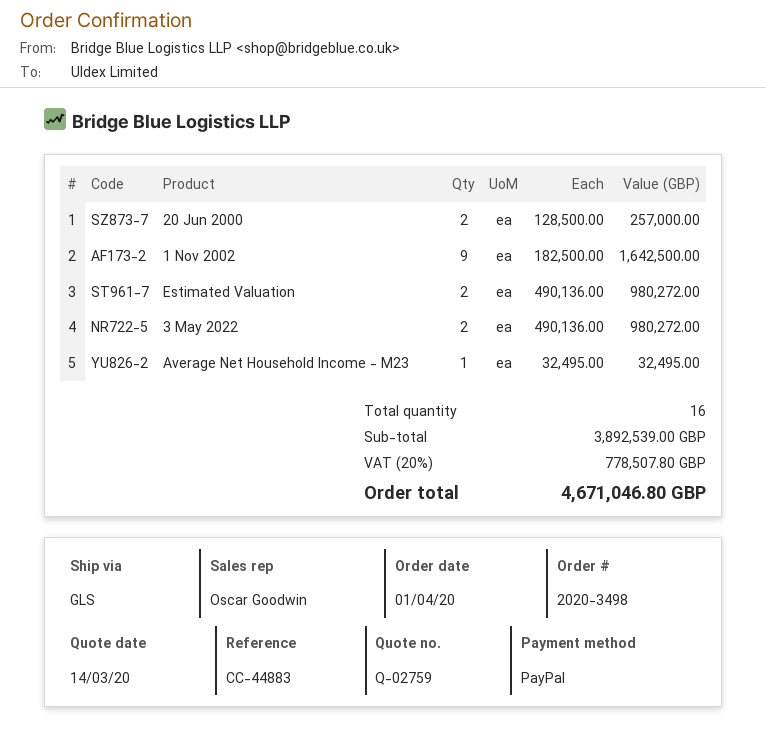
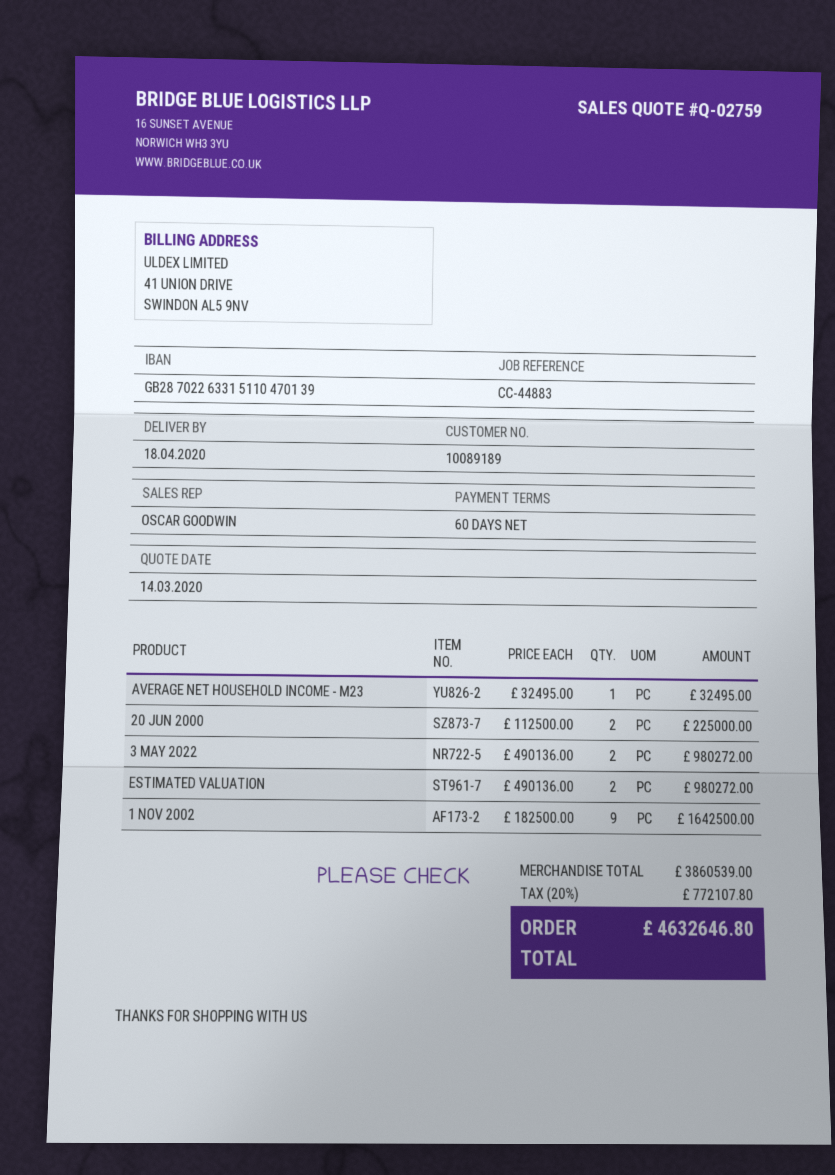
20 Jun 2000: 2 x 128500.00 = 257000.00 -> 2 x 112500.00 = 225000.00
subtotal: 3892539.00 -> 3860539.00
tax: 20% = 778507.80 -> 20% = 772107.80
total: 4671046.80 -> 4632646.80

